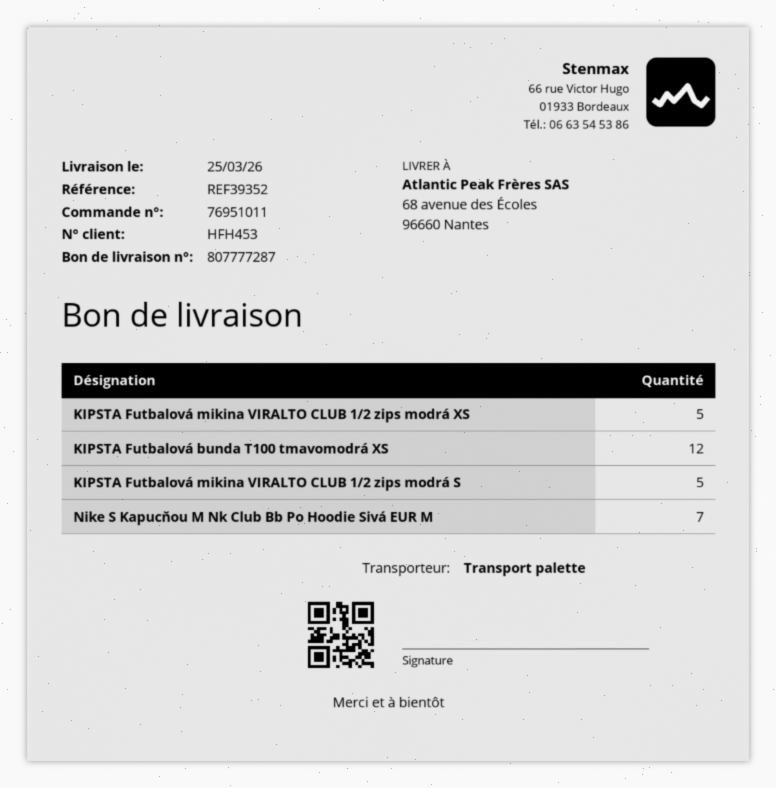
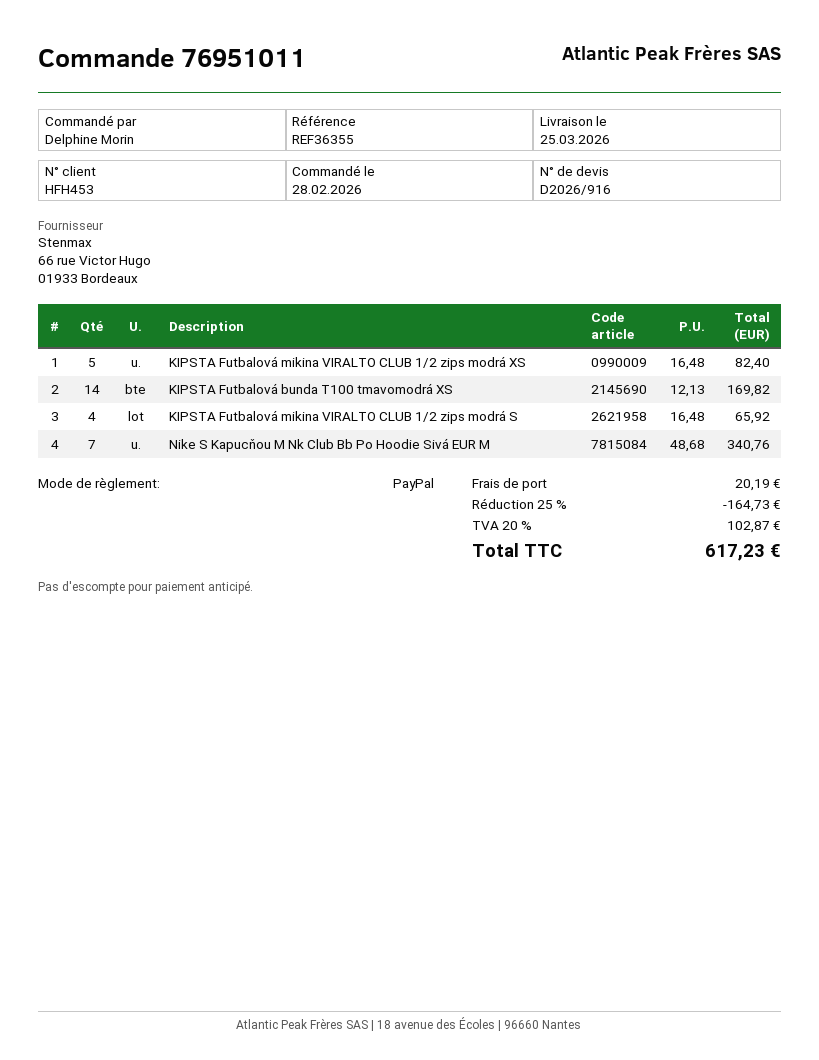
reference: REF39352 -> REF36355
KIPSTA Futbalová bunda T100 tmavomodrá XS: 12 -> 14
KIPSTA Futbalová mikina VIRALTO CLUB 1/2 zips modrá S: 5 -> 4

